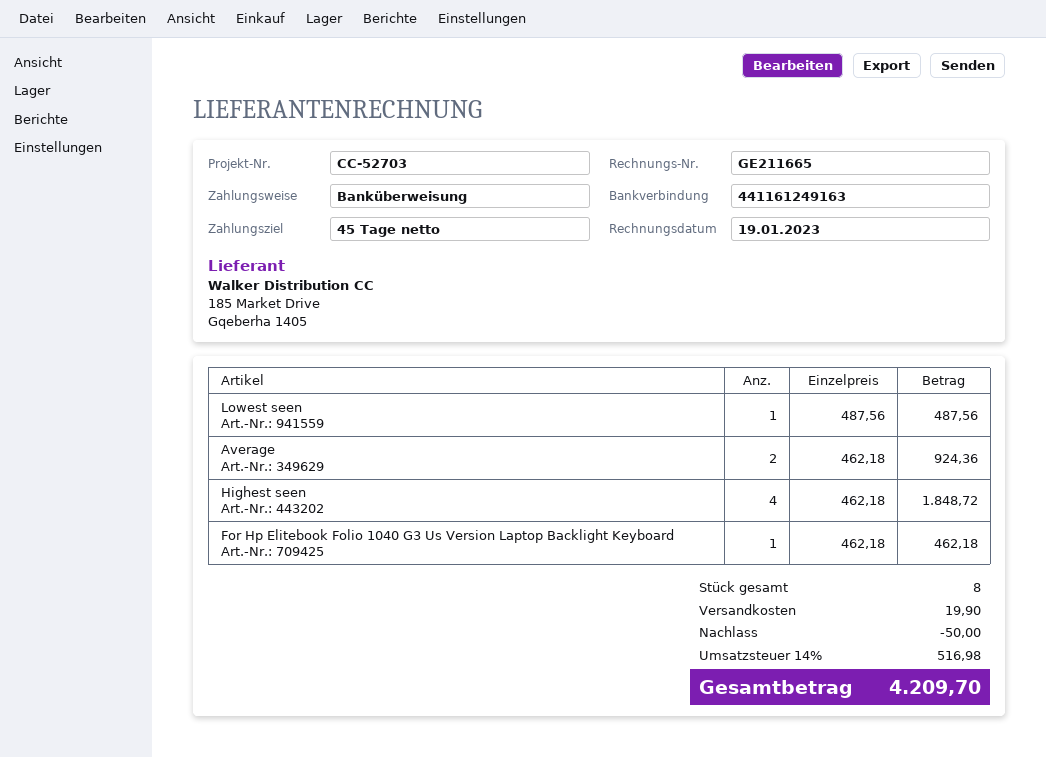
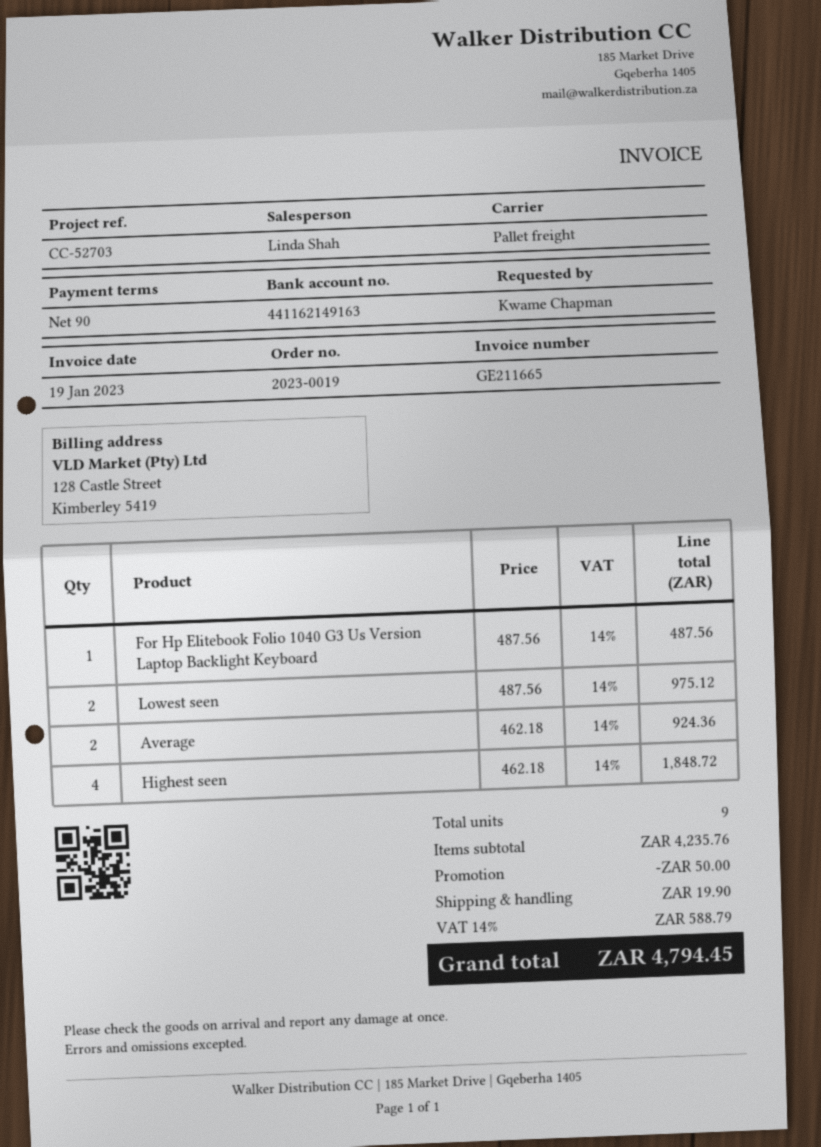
payment terms: 45 days -> 90 days
bank account: 441161249163 -> 441162149163
Lowest seen: 1 x 487.56 = 487.56 -> 2 x 487.56 = 975.12
For Hp Elitebook Folio 1040 G3 Us Version Laptop Backlight Keyboard: 1 x 462.18 = 462.18 -> 1 x 487.56 = 487.56
total quantity: 8 -> 9
tax: 14% = 516.98 -> 14% = 588.79
total: 4209.70 -> 4794.45

